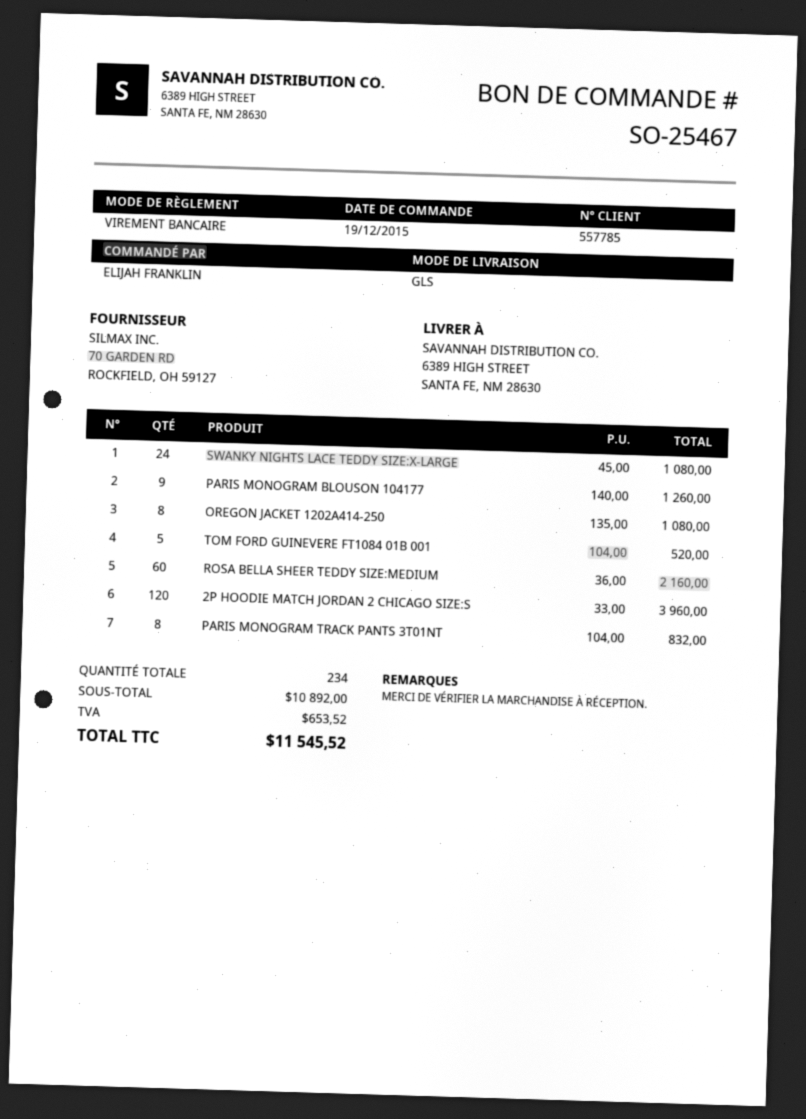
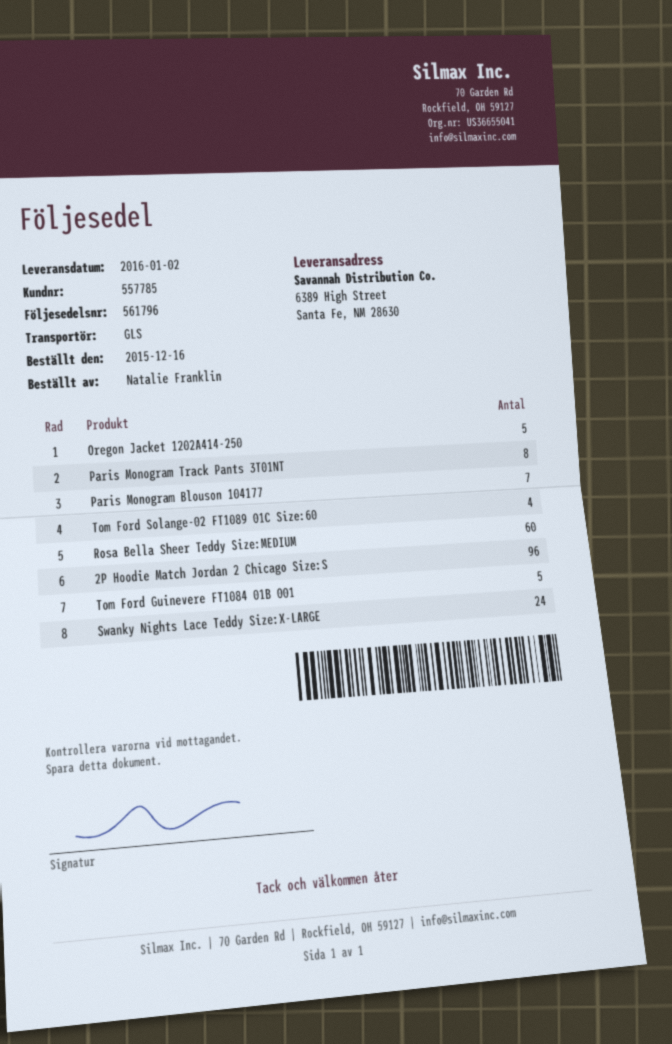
order date: 2015-12-19 -> 2015-12-16
ordered by: ELIJAH FRANKLIN -> Natalie Franklin
PARIS MONOGRAM BLOUSON 104177: 9 -> 7
OREGON JACKET 1202A414-250: 8 -> 5
2P HOODIE MATCH JORDAN 2 CHICAGO SIZE:S: 120 -> 96
Tom Ford Solange-02 FT1089 01C Size:60: none -> 4

